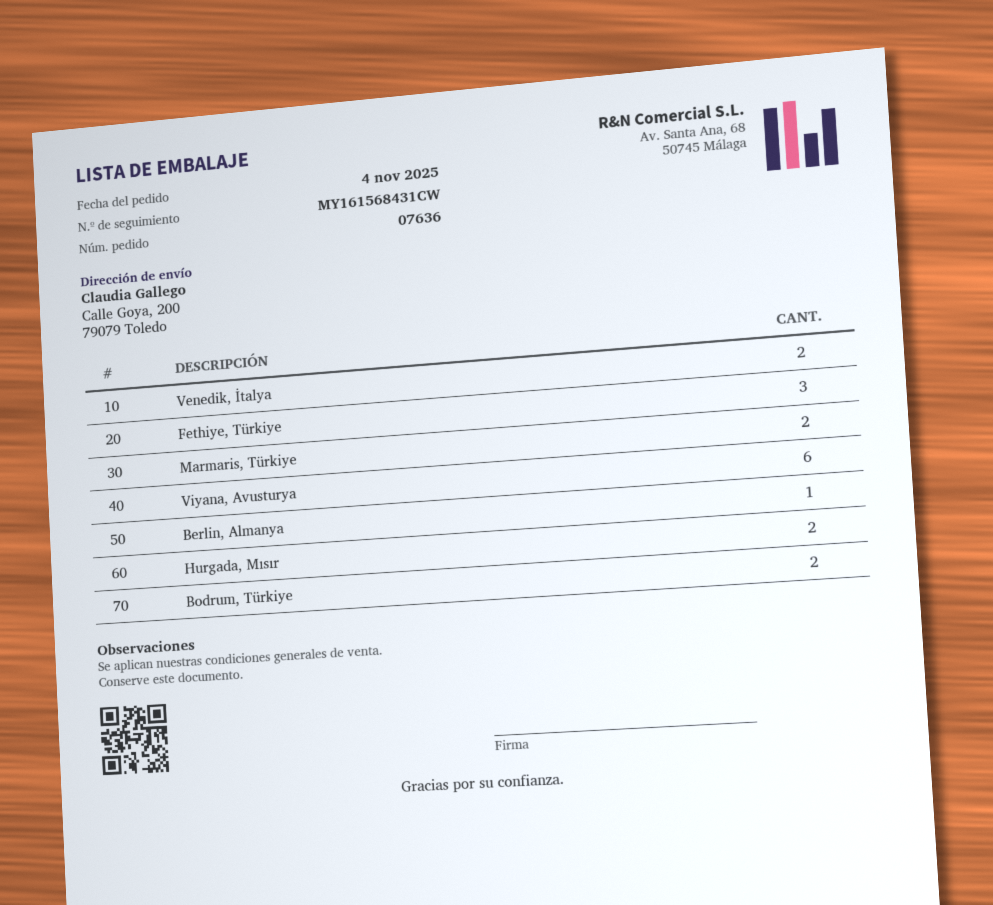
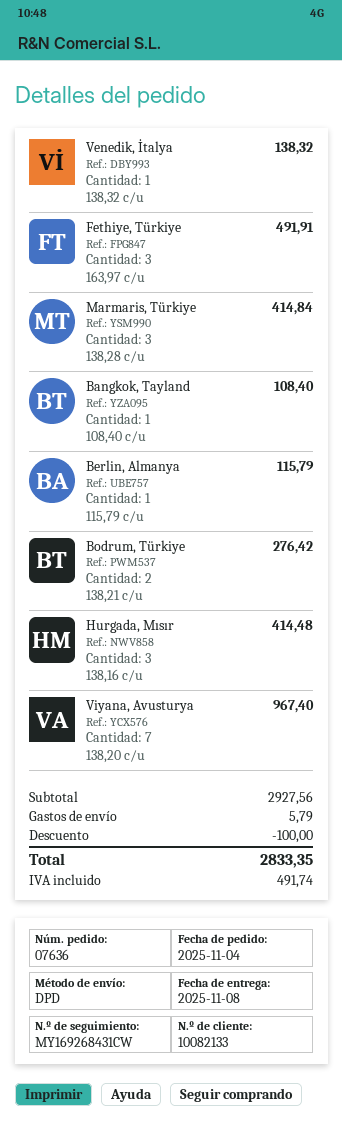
tracking number: MY161568431CW -> MY169268431CW
Venedik, İtalya: 2 -> 1
Marmaris, Türkiye: 2 -> 3
Viyana, Avusturya: 6 -> 7
Hurgada, Mısır: 2 -> 3
Bangkok, Tayland: none -> 1

